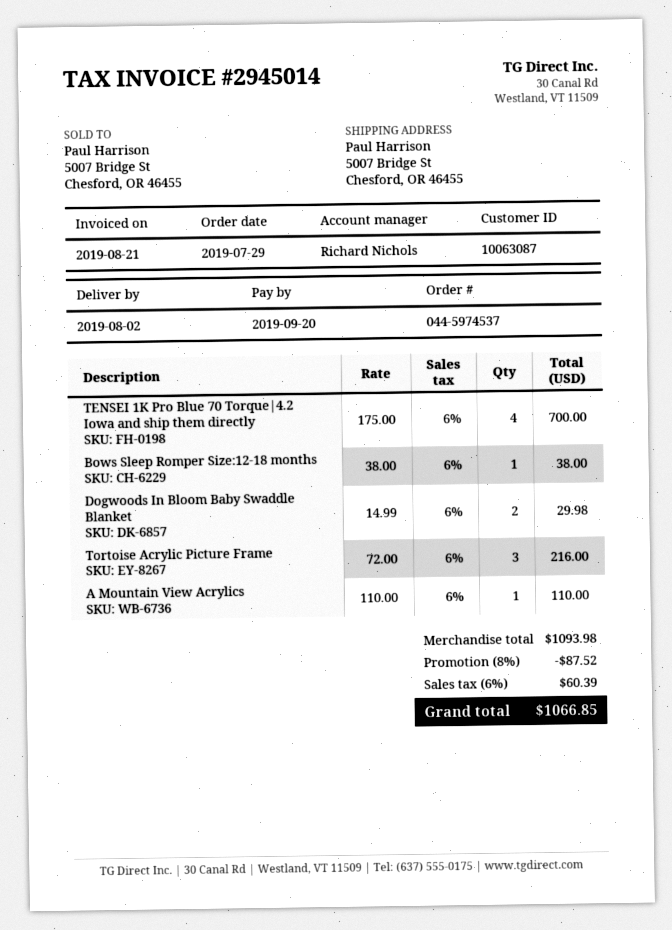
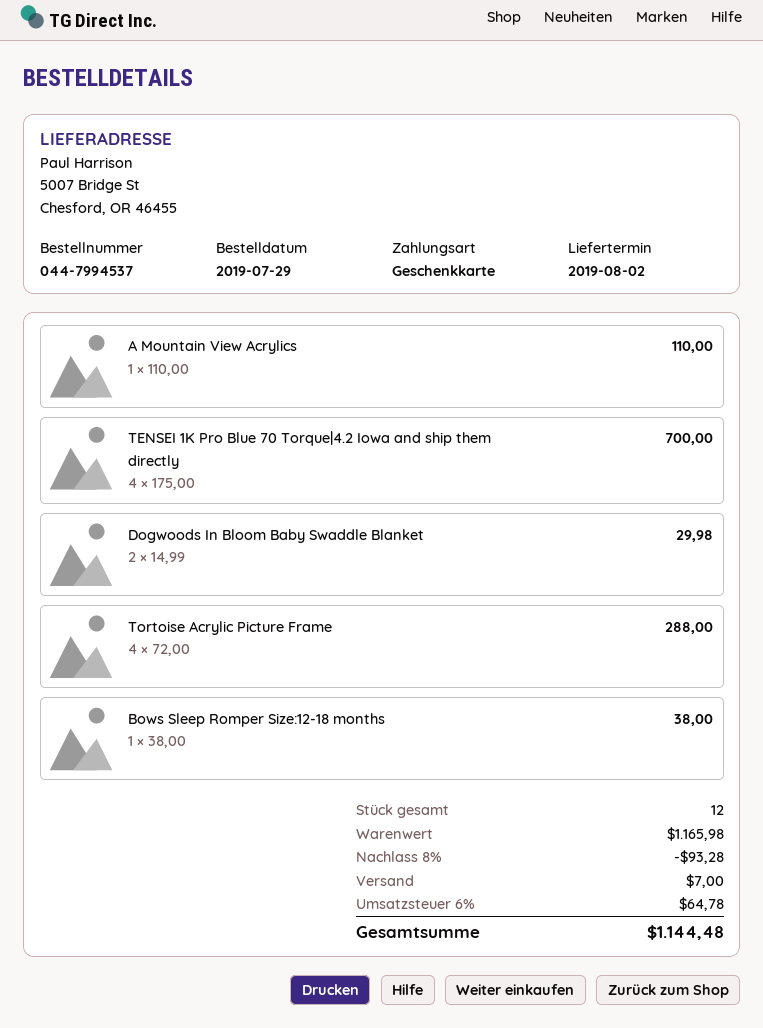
order number: 044-5974537 -> 044-7994537
Tortoise Acrylic Picture Frame: 3 x 72.00 = 216.00 -> 4 x 72.00 = 288.00
subtotal: 1093.98 -> 1165.98
discount: 8% = 87.52 -> 8% = 93.28
shipping: none -> 7.00
tax: 6% = 60.39 -> 6% = 64.78
total: 1066.85 -> 1144.48

